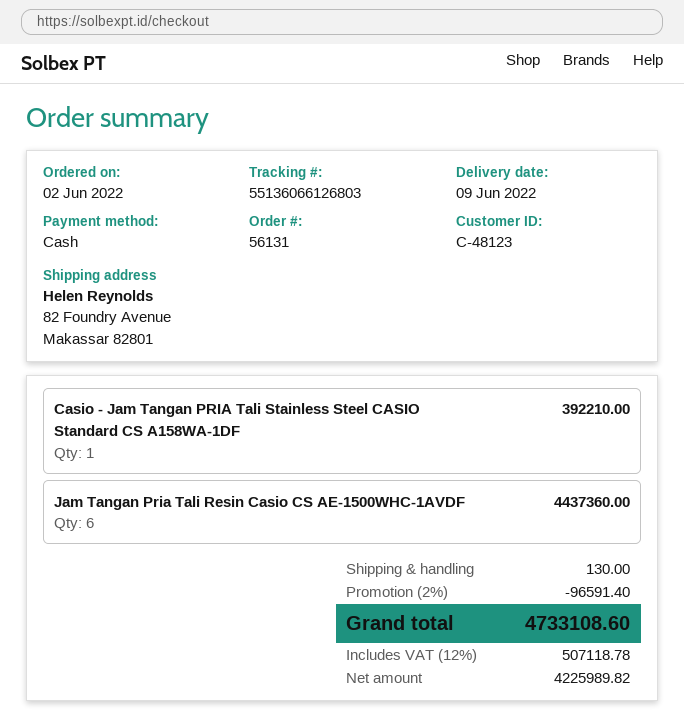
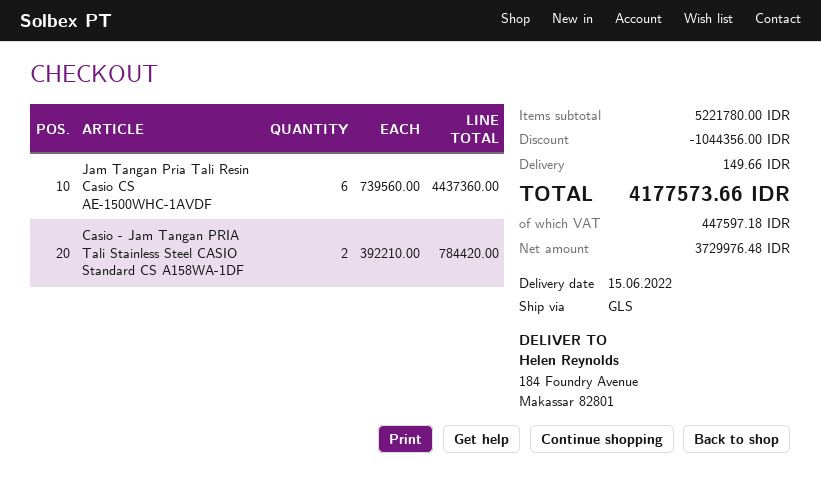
delivery date: 2022-06-09 -> 2022-06-15
ship to: 82 Foundry Avenue, Makassar 82801 -> 184 Foundry Avenue, Makassar 82801
Casio - Jam Tangan PRIA Tali Stainless Steel CASIO Standard CS A158WA-1DF: 1 for 392210.00 -> 2 for 784420.00
discount: 96591.40 -> 1044356.00
shipping: 130.00 -> 149.66
net: 4225989.82 -> 3729976.48
tax: 507118.78 -> 447597.18
total: 4733108.60 -> 4177573.66

